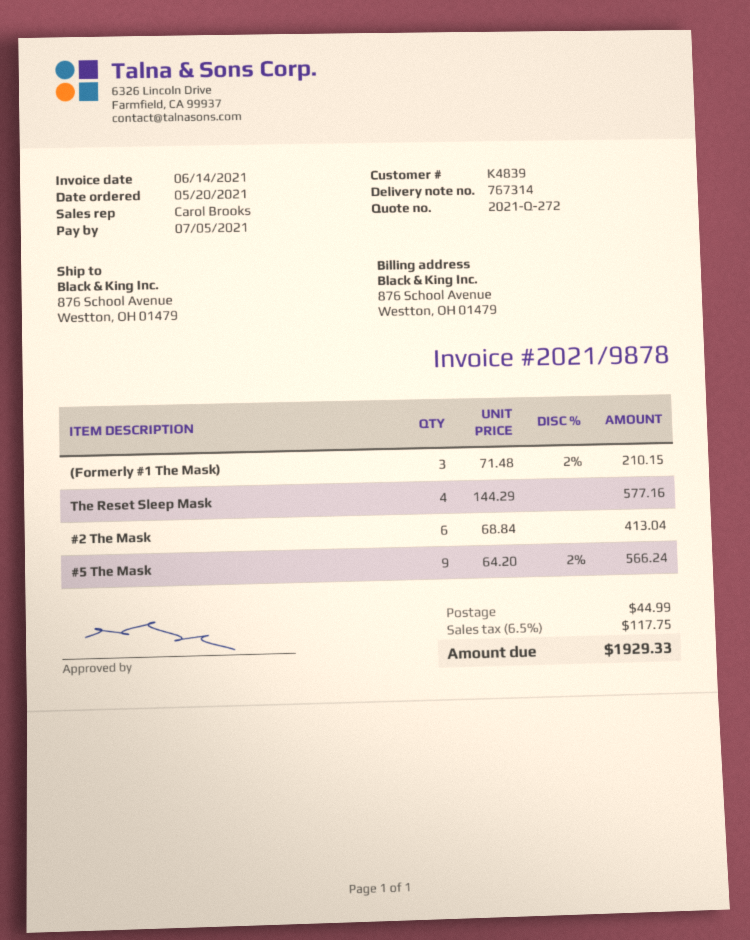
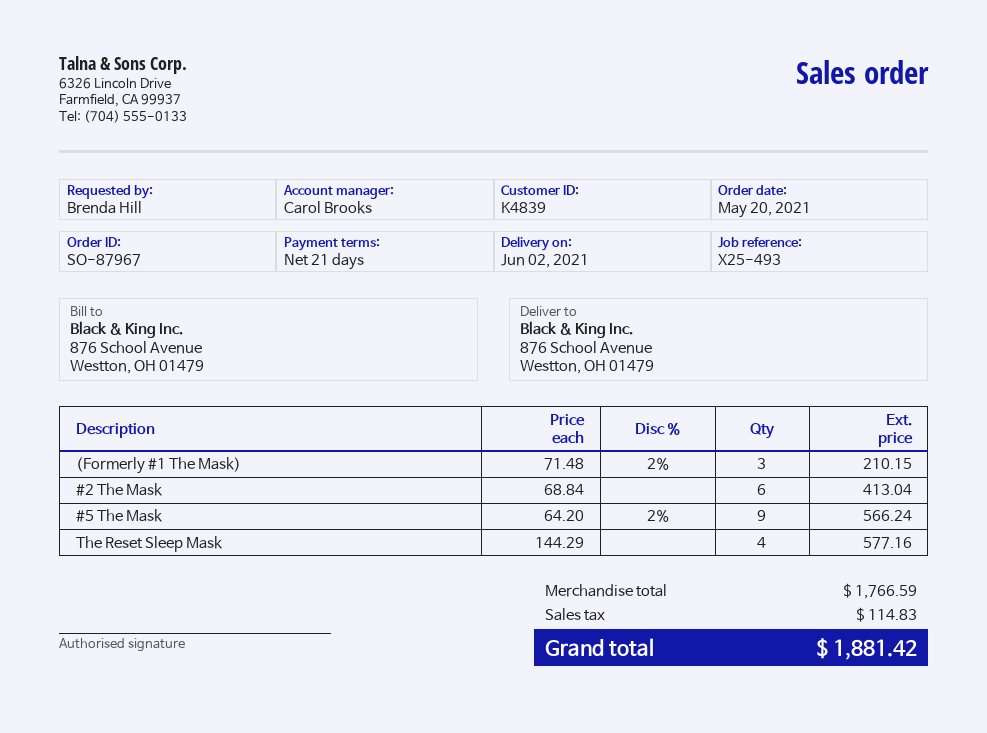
shipping: 44.99 -> none
tax: 117.75 -> 114.83
total: 1929.33 -> 1881.42

